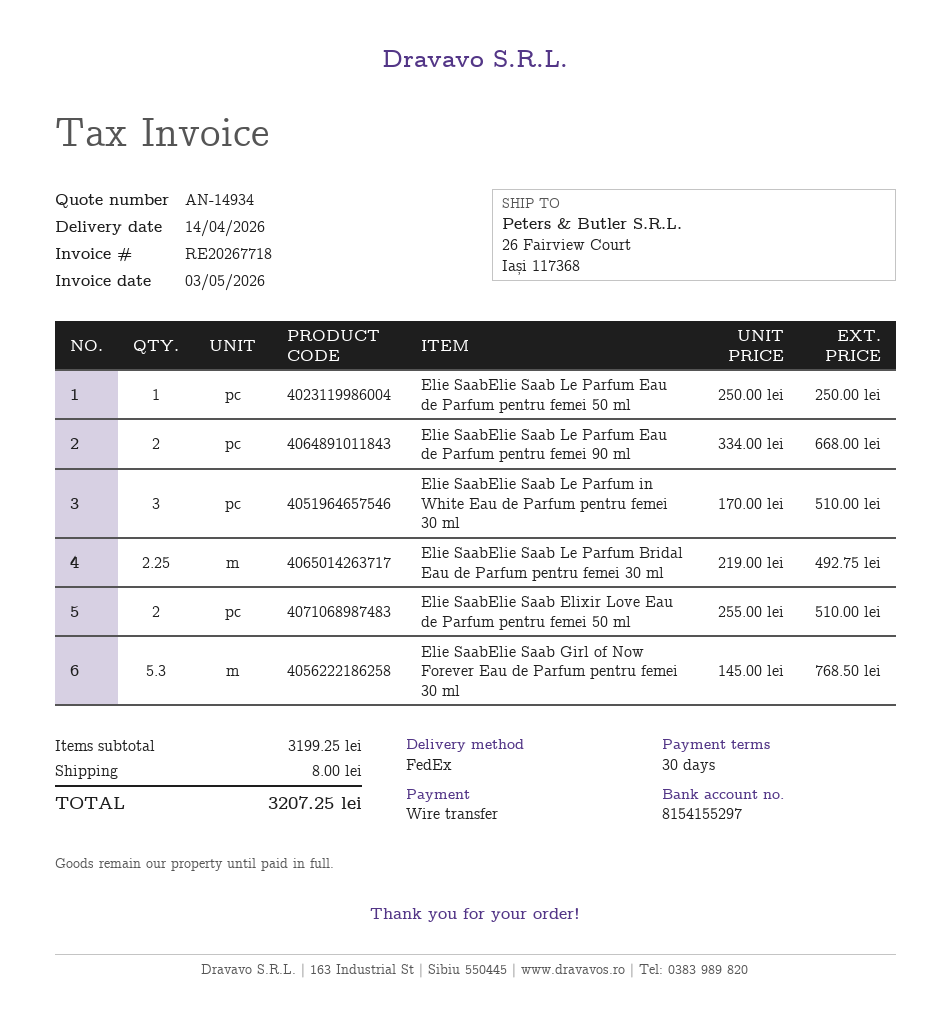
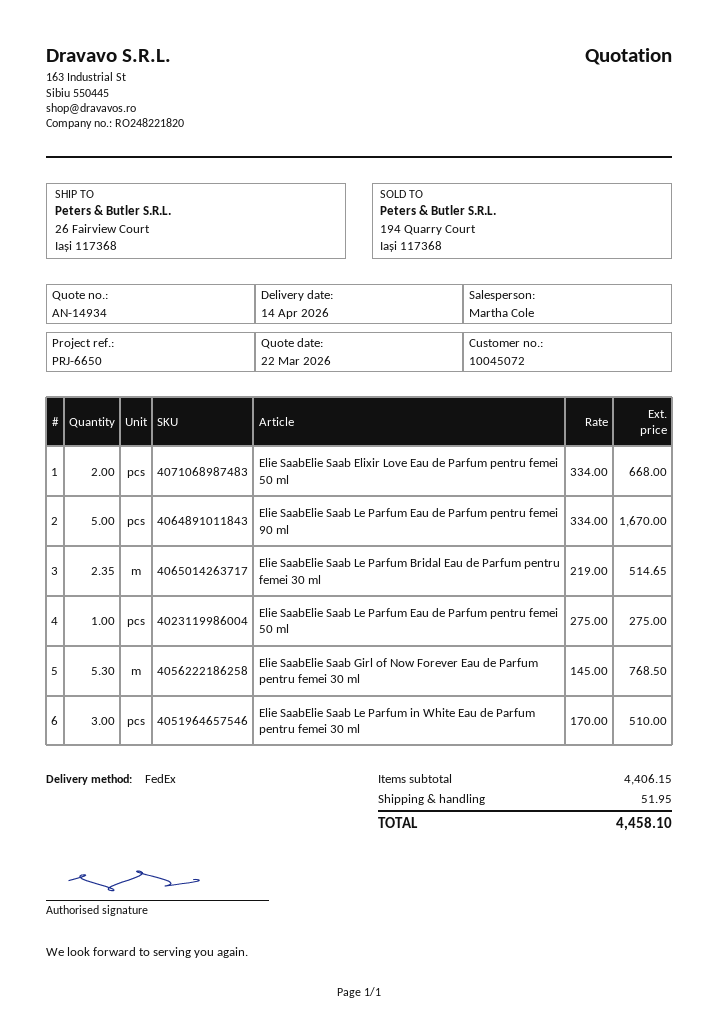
Elie SaabElie Saab Le Parfum Eau de Parfum pentru femei 50 ml: 1 x 250.00 = 250.00 -> 1 x 275.00 = 275.00
Elie SaabElie Saab Le Parfum Eau de Parfum pentru femei 90 ml: 2 x 334.00 = 668.00 -> 5 x 334.00 = 1670.00
Elie SaabElie Saab Le Parfum Bridal Eau de Parfum pentru femei 30 ml: 2.25 x 219.00 = 492.75 -> 2.35 x 219.00 = 514.65
Elie SaabElie Saab Elixir Love Eau de Parfum pentru femei 50 ml: 2 x 255.00 = 510.00 -> 2 x 334.00 = 668.00
subtotal: 3199.25 -> 4406.15
shipping: 8.00 -> 51.95
total: 3207.25 -> 4458.10

